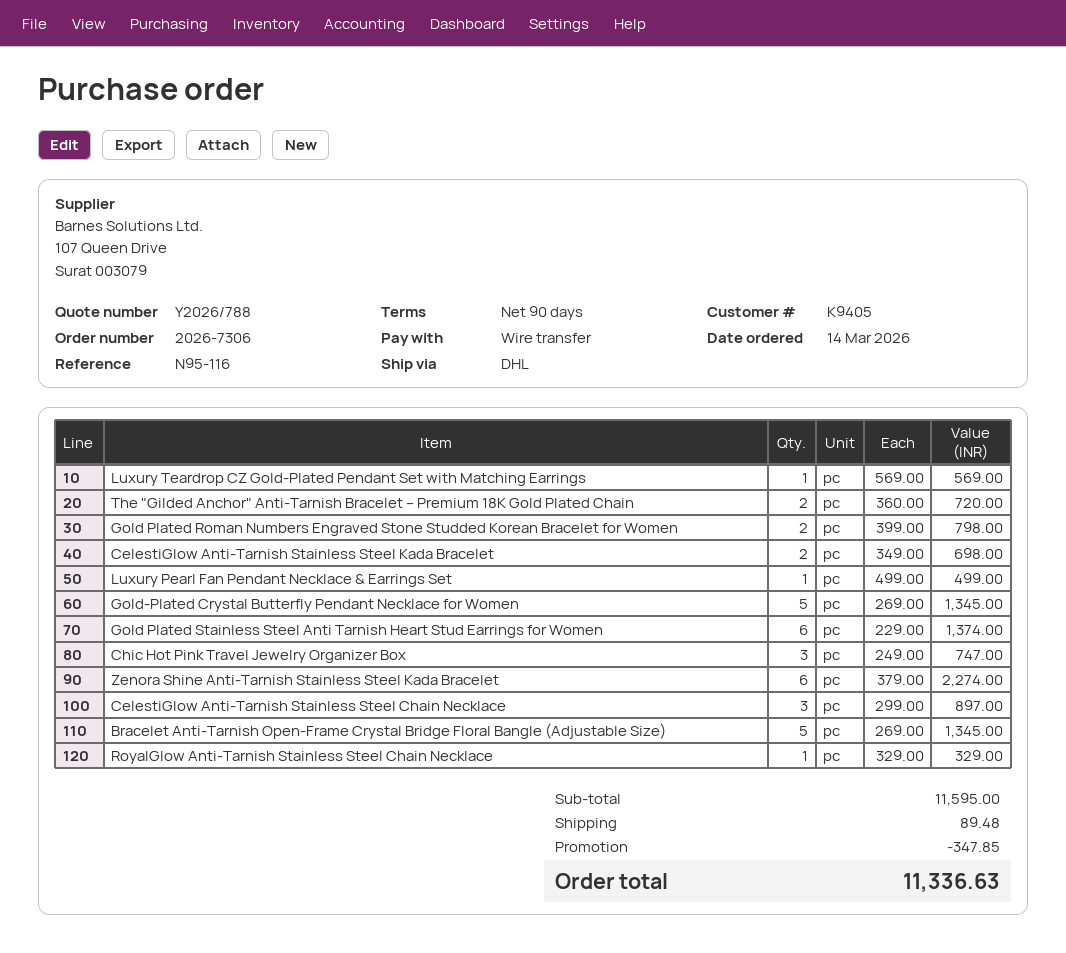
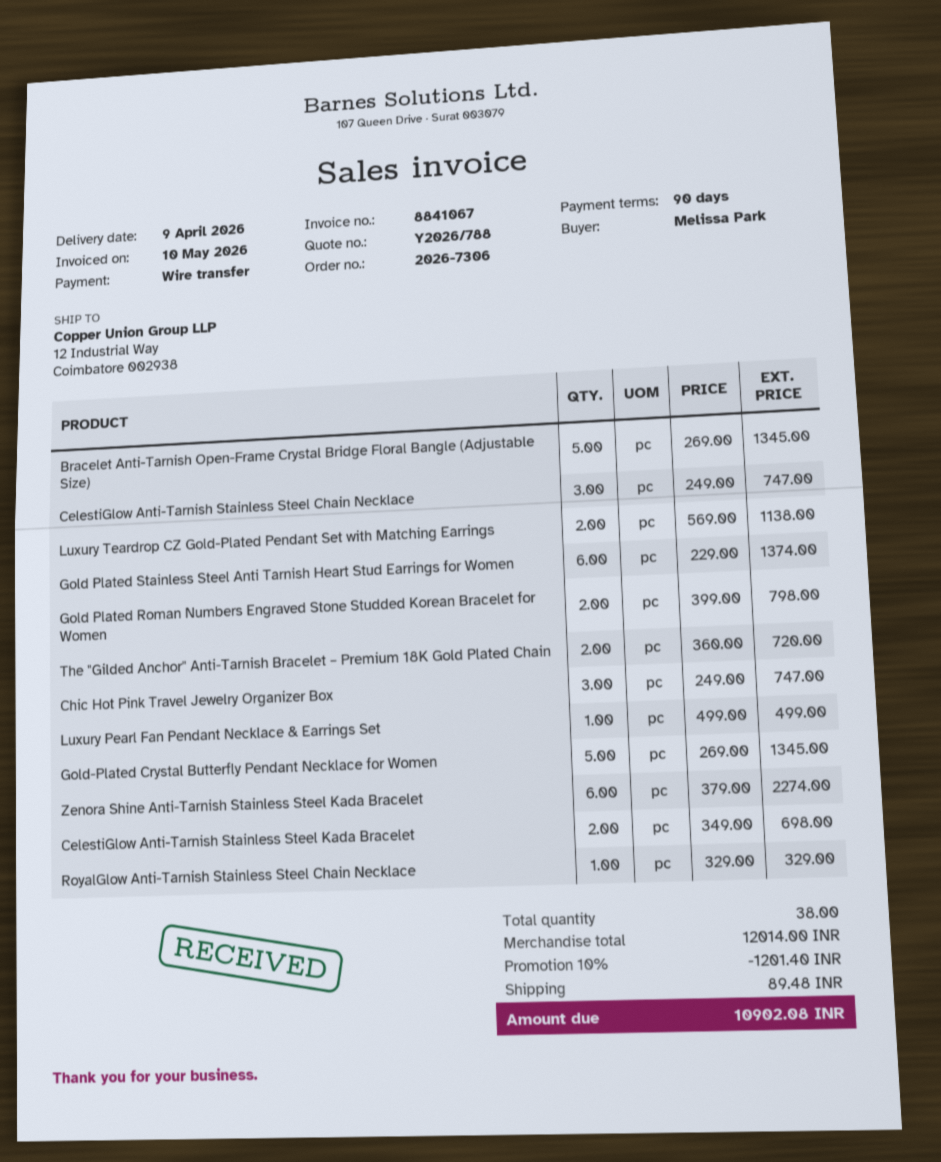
Luxury Teardrop CZ Gold-Plated Pendant Set with Matching Earrings: 1 x 569.00 = 569.00 -> 2 x 569.00 = 1138.00
CelestiGlow Anti-Tarnish Stainless Steel Chain Necklace: 3 x 299.00 = 897.00 -> 3 x 249.00 = 747.00
subtotal: 11595.00 -> 12014.00
discount: 347.85 -> 1201.40
total: 11336.63 -> 10902.08

